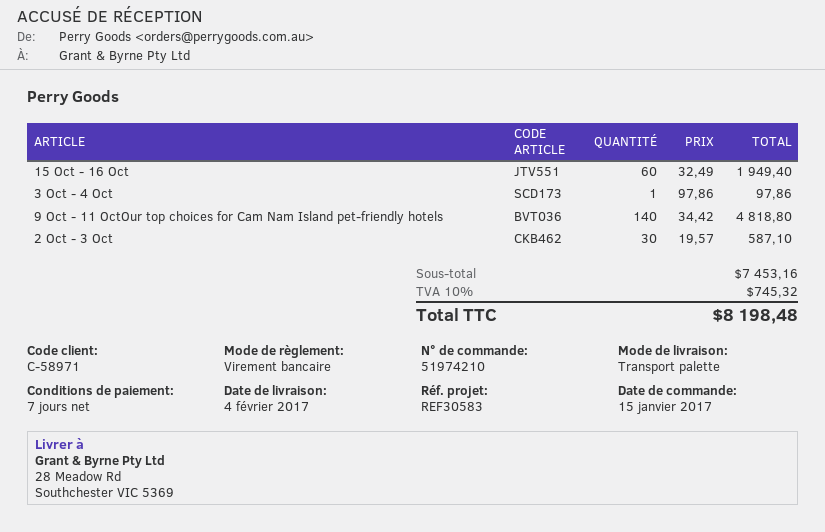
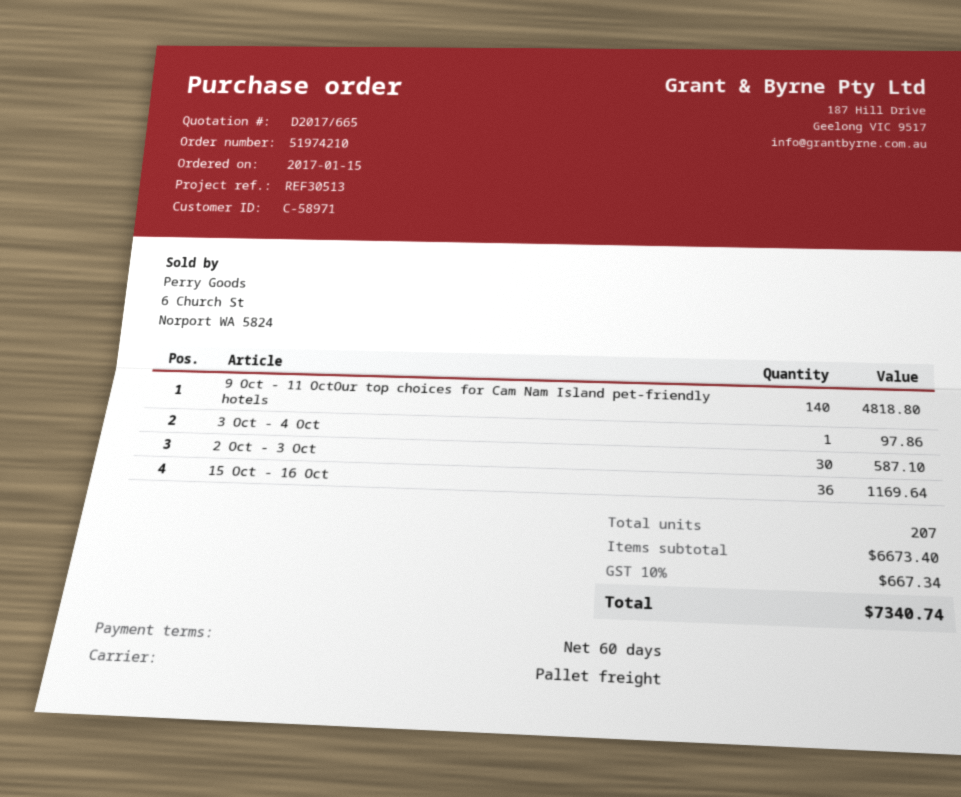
payment terms: 7 days -> 60 days
reference: REF30583 -> REF30513
15 Oct - 16 Oct: 60 for 1949.40 -> 36 for 1169.64
subtotal: 7453.16 -> 6673.40
tax: 10% = 745.32 -> 10% = 667.34
total: 8198.48 -> 7340.74

